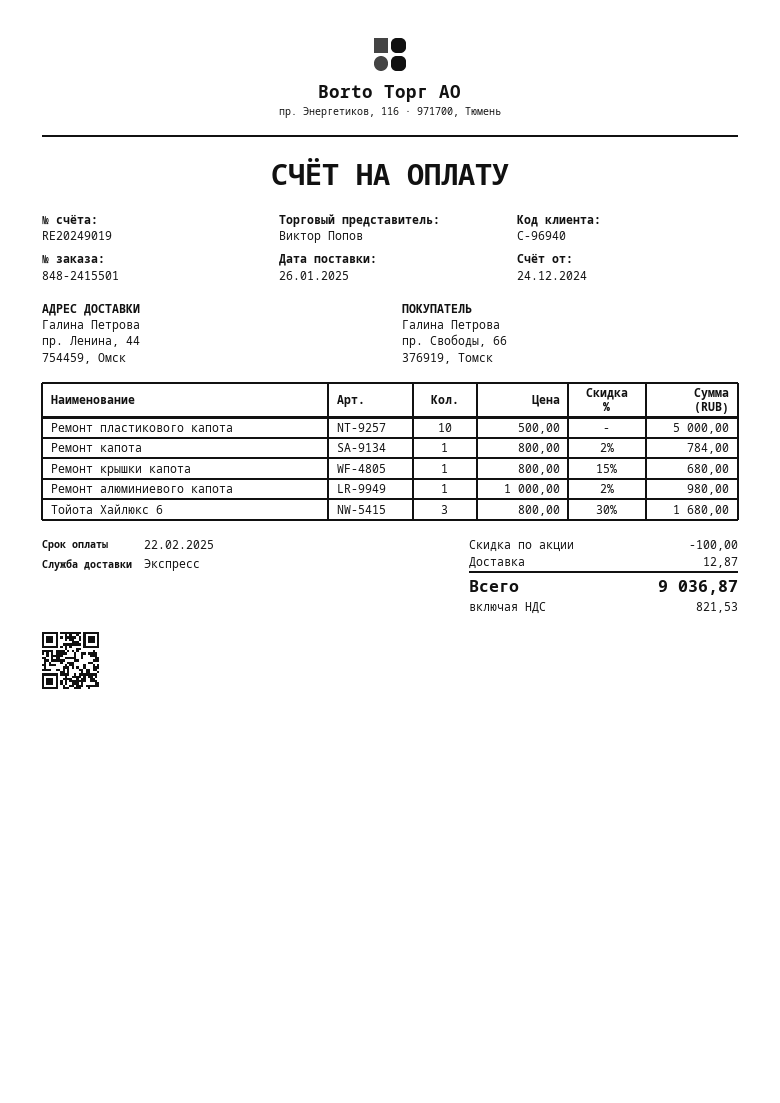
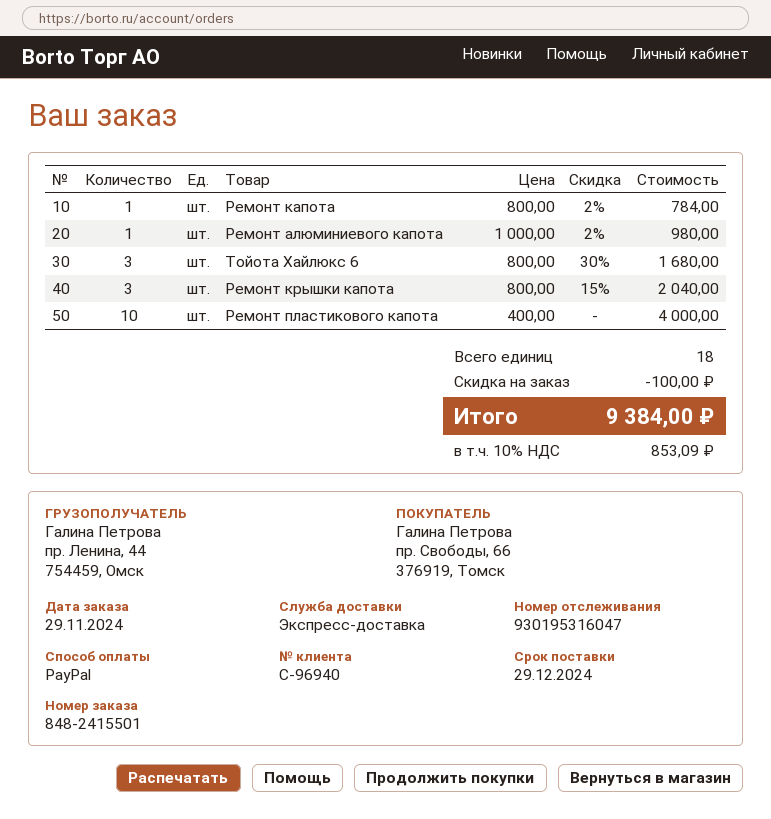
delivery date: 2025-01-26 -> 2024-12-29
Ремонт пластикового капота: 10 x 500.00 = 5000.00 -> 10 x 400.00 = 4000.00
Ремонт крышки капота: 1 x 800.00 - 15% = 680.00 -> 3 x 800.00 - 15% = 2040.00
shipping: 12.87 -> none
tax: 821.53 -> 853.09
total: 9036.87 -> 9384.00

